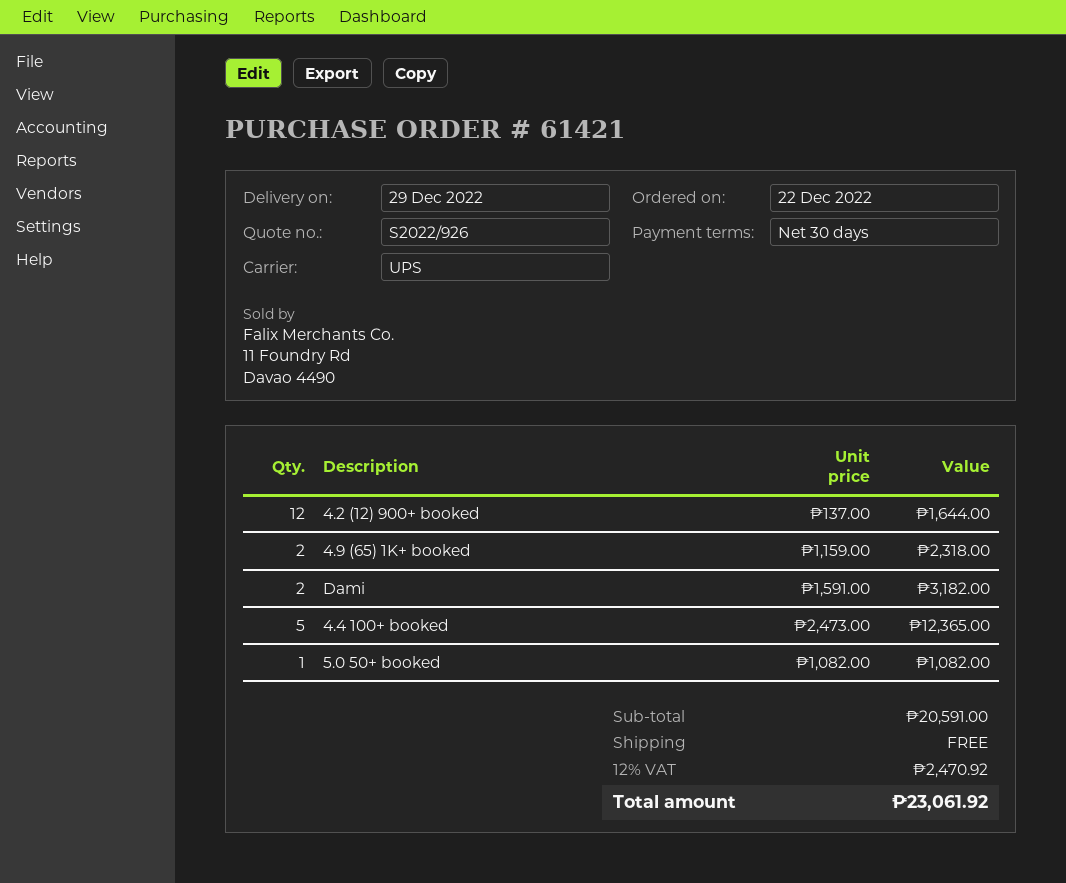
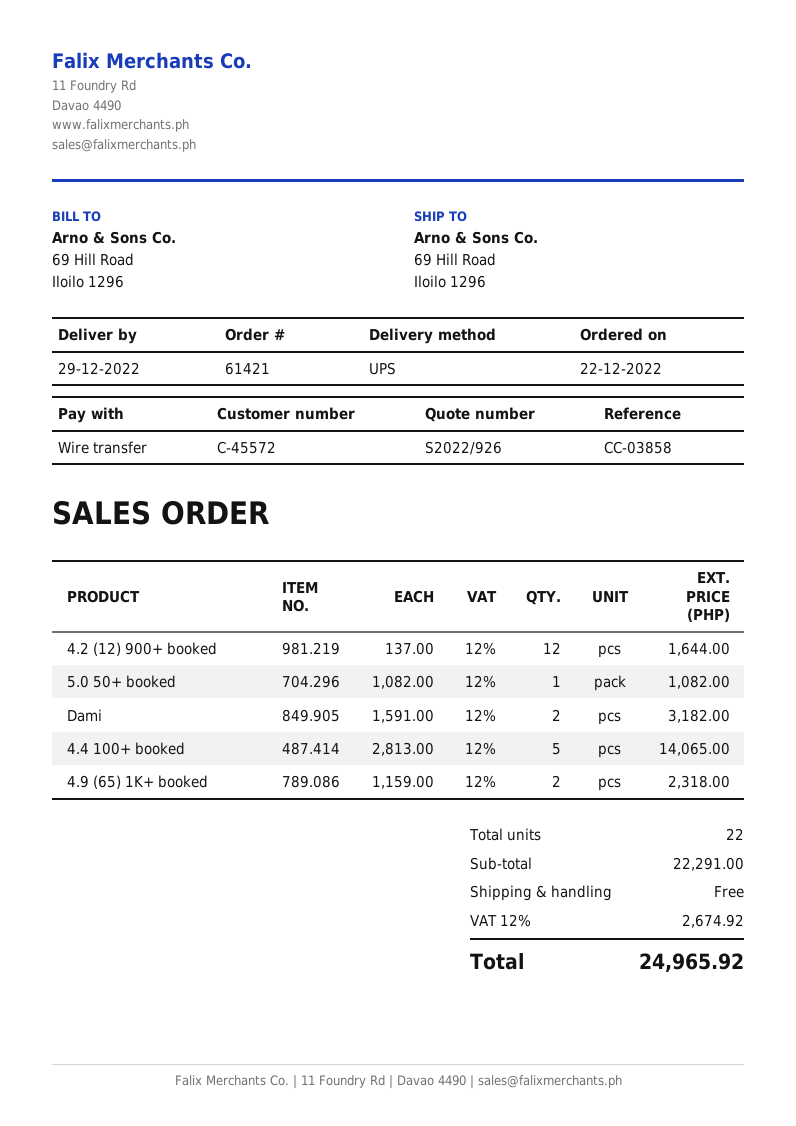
4.4 100+ booked: 5 x 2473.00 = 12365.00 -> 5 x 2813.00 = 14065.00
subtotal: 20591.00 -> 22291.00
tax: 12% = 2470.92 -> 12% = 2674.92
total: 23061.92 -> 24965.92

